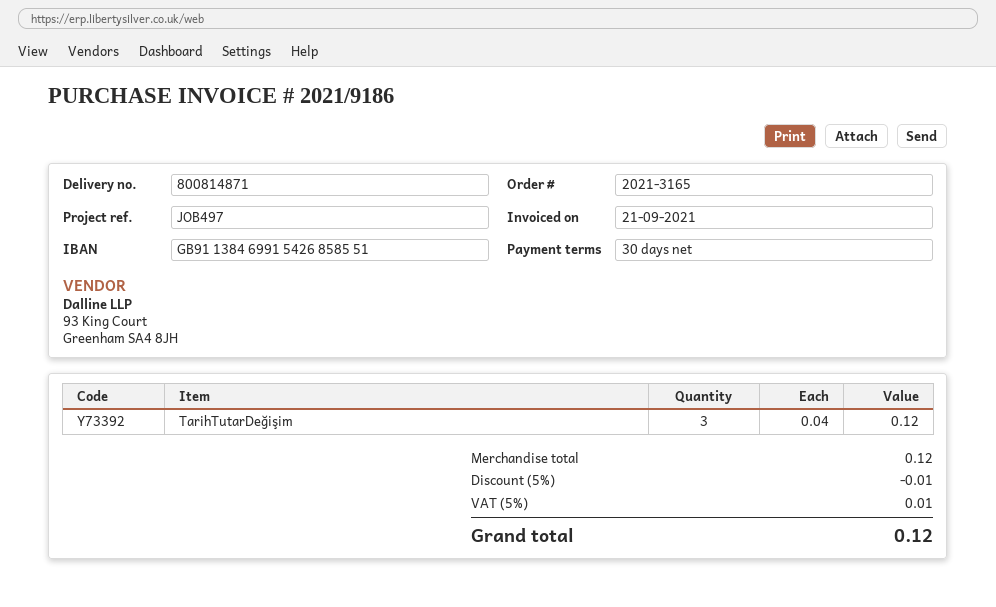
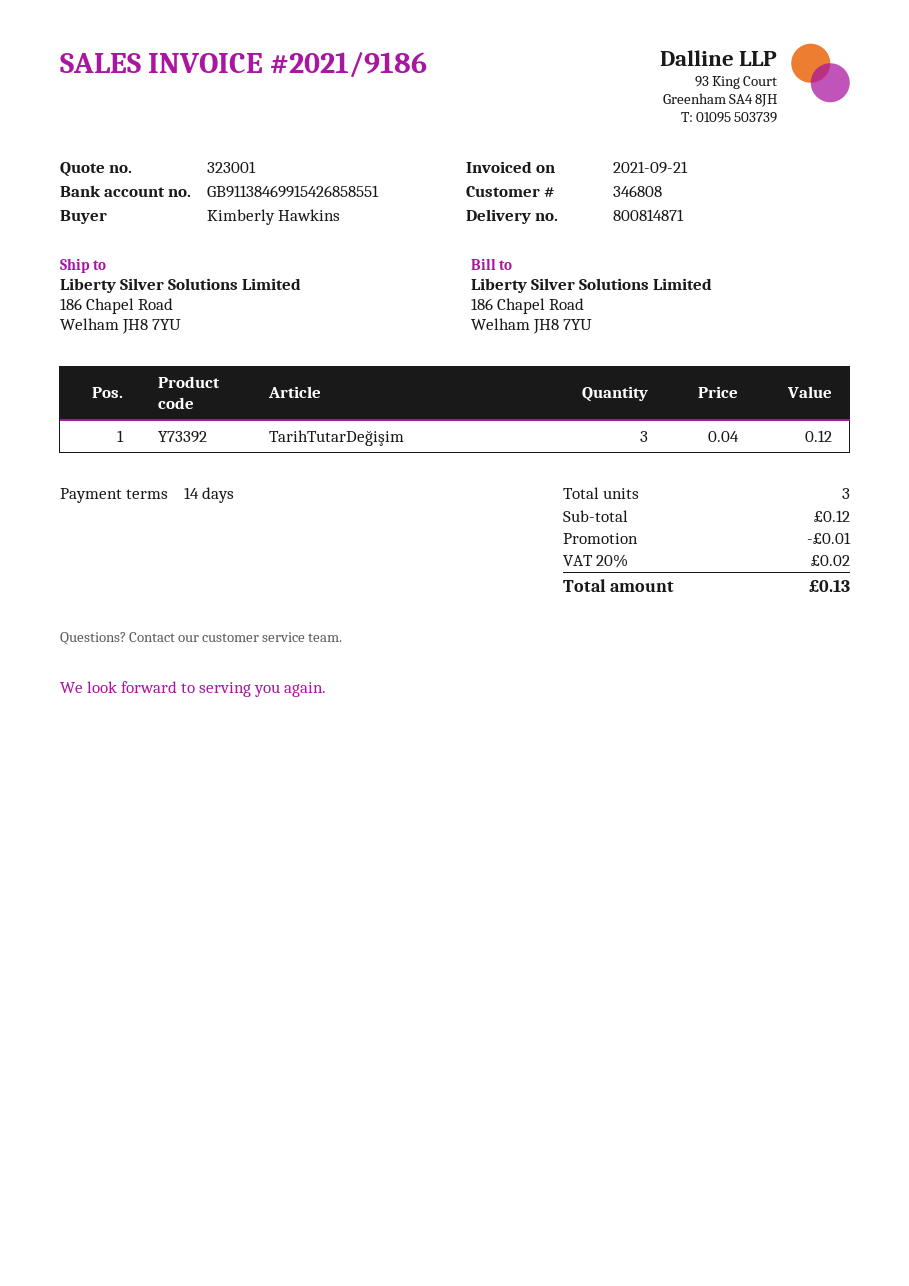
payment terms: 30 days -> 14 days
tax: 5% = 0.01 -> 20% = 0.02
total: 0.12 -> 0.13

